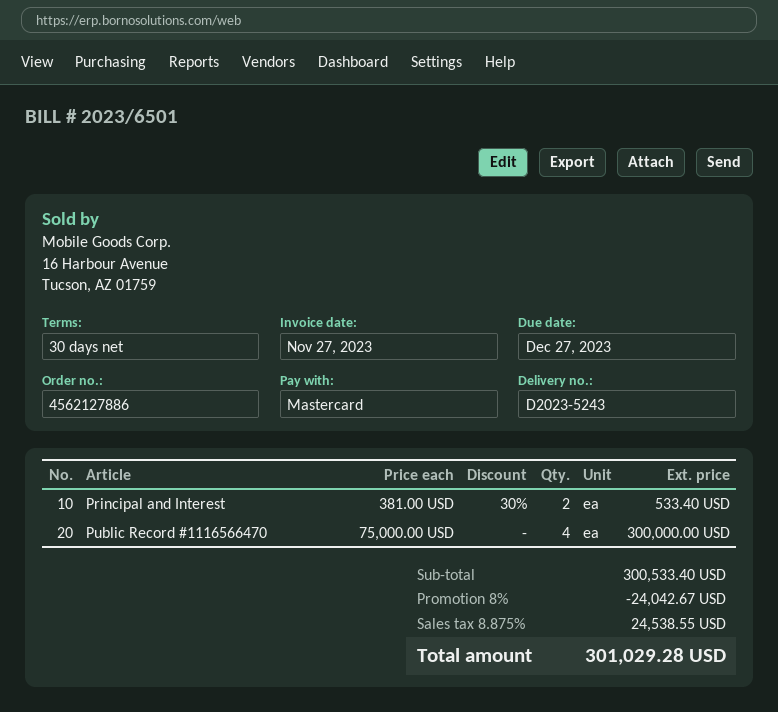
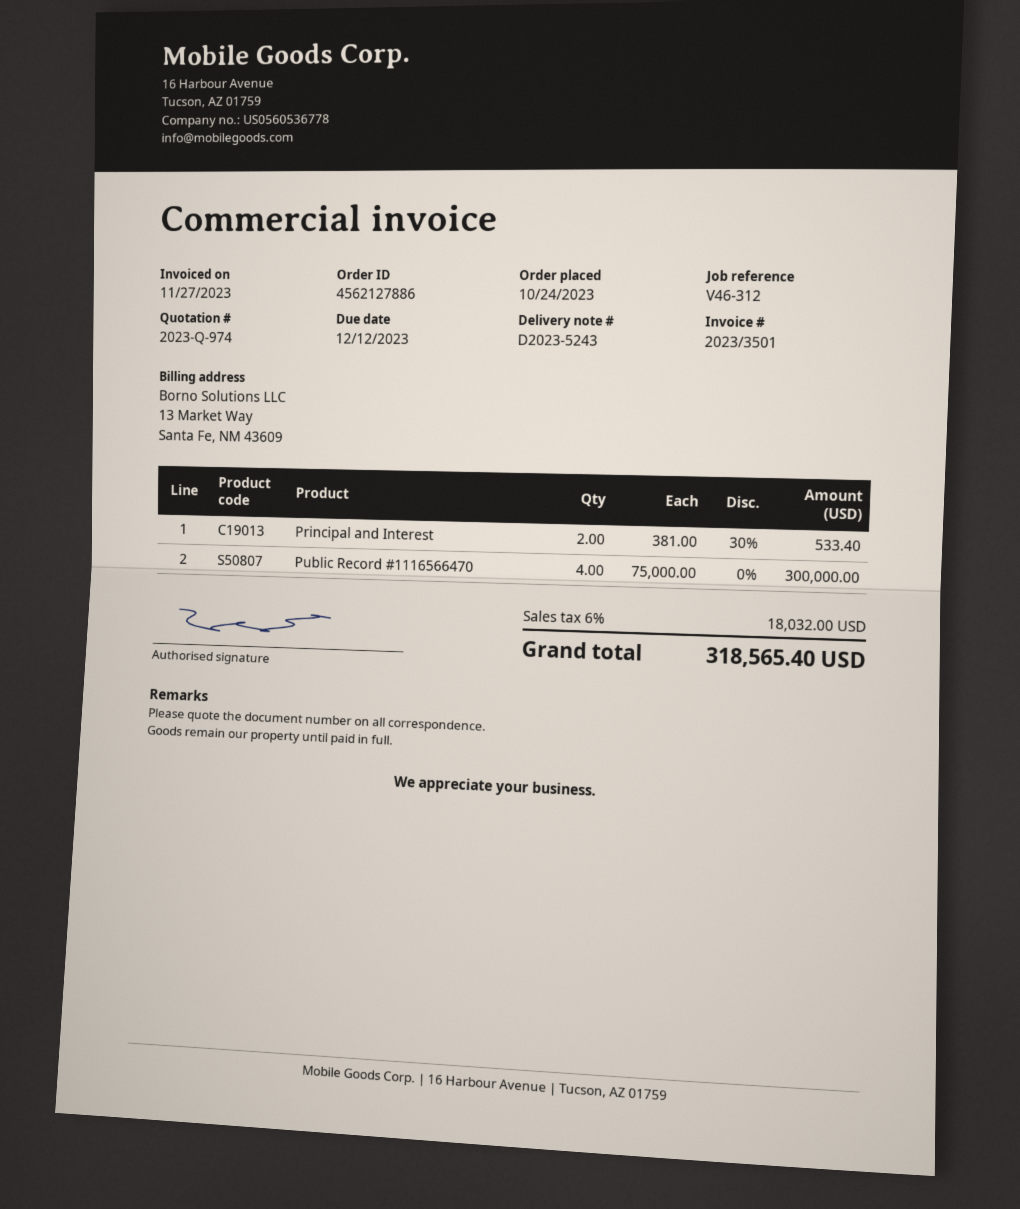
invoice number: 2023/6501 -> 2023/3501
due date: 2023-12-27 -> 2023-12-12
discount: 8% = 24042.67 -> none
tax: 8.875% = 24538.55 -> 6% = 18032.00
total: 301029.28 -> 318565.40

